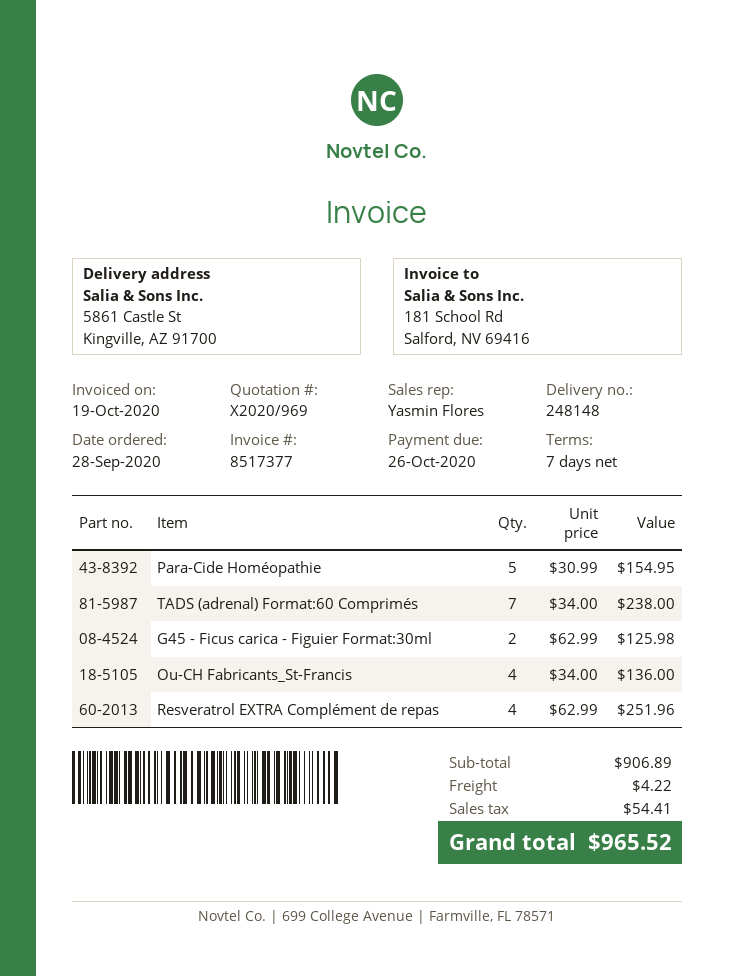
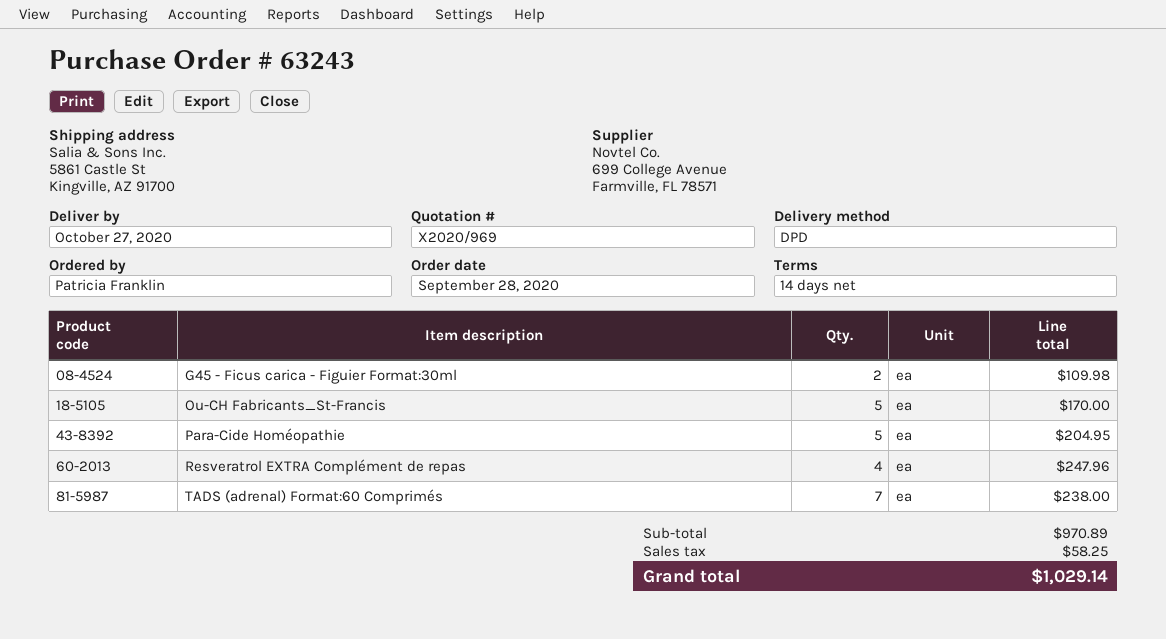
payment terms: 7 days -> 14 days
Para-Cide Homéopathie: 5 for 154.95 -> 5 for 204.95
G45 - Ficus carica - Figuier Format:30ml: 2 for 125.98 -> 2 for 109.98
Ou-CH Fabricants_St-Francis: 4 for 136.00 -> 5 for 170.00
Resveratrol EXTRA Complément de repas: 4 for 251.96 -> 4 for 247.96
subtotal: 906.89 -> 970.89
shipping: 4.22 -> none
tax: 54.41 -> 58.25
total: 965.52 -> 1029.14

